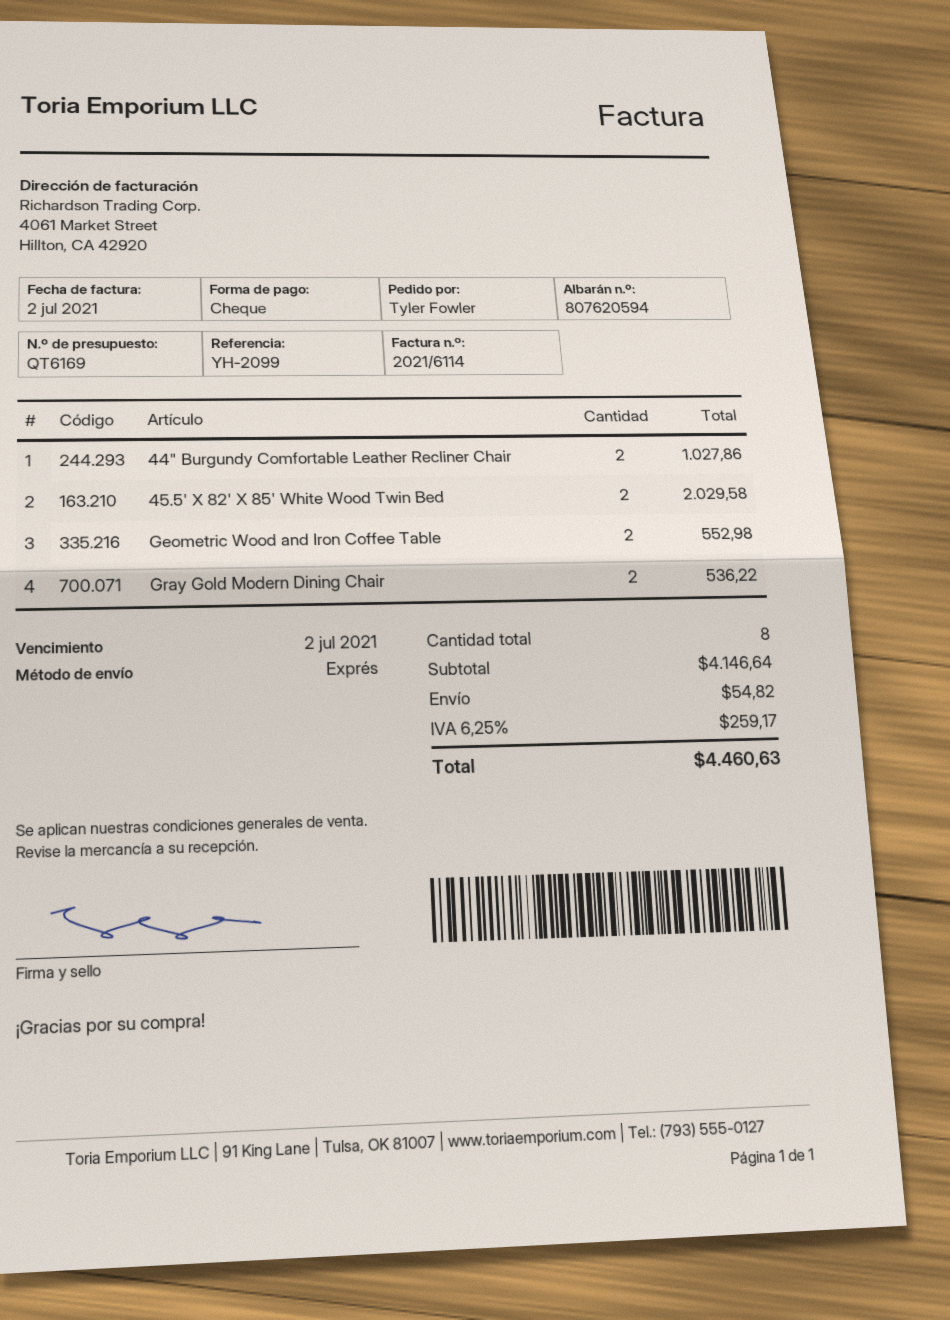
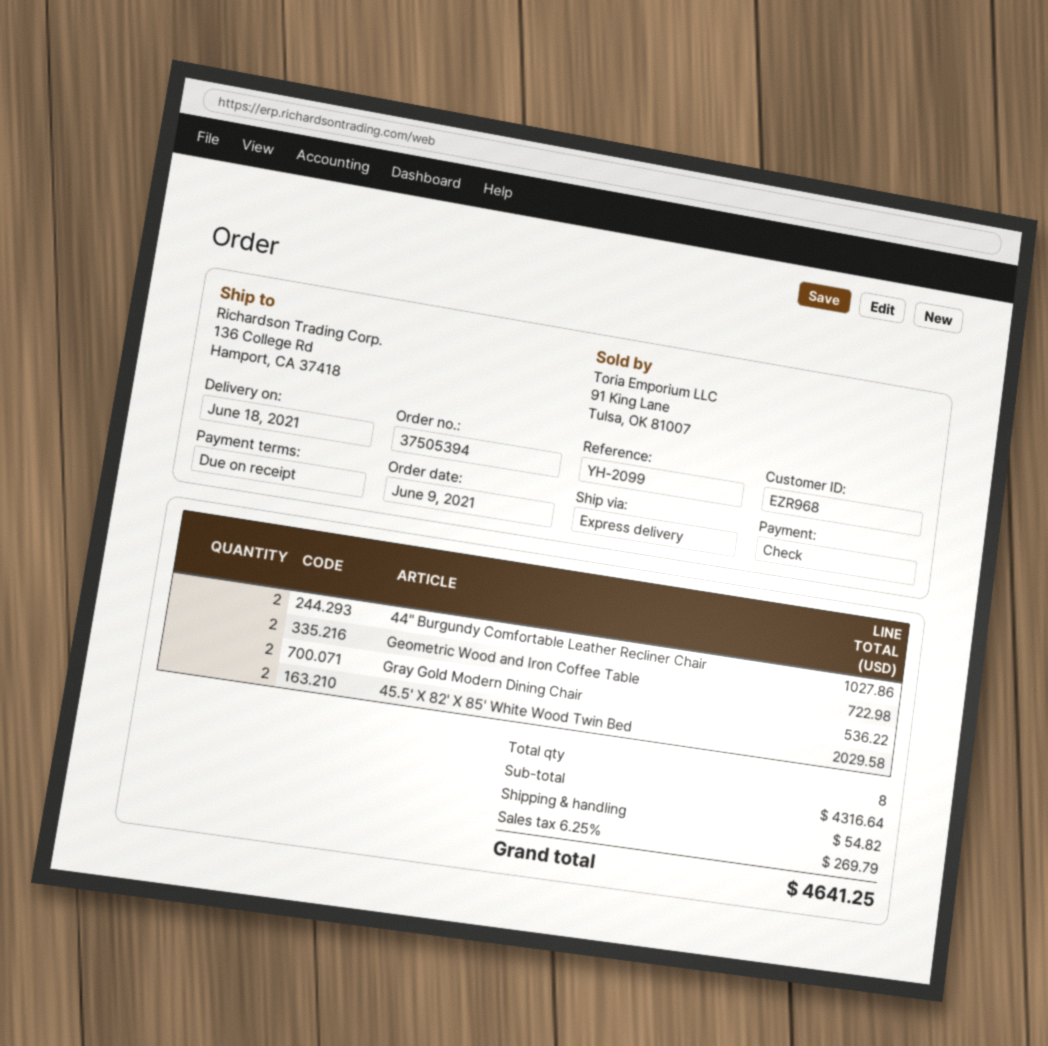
Geometric Wood and Iron Coffee Table: 2 for 552.98 -> 2 for 722.98
subtotal: 4146.64 -> 4316.64
tax: 6.25% = 259.17 -> 6.25% = 269.79
total: 4460.63 -> 4641.25

